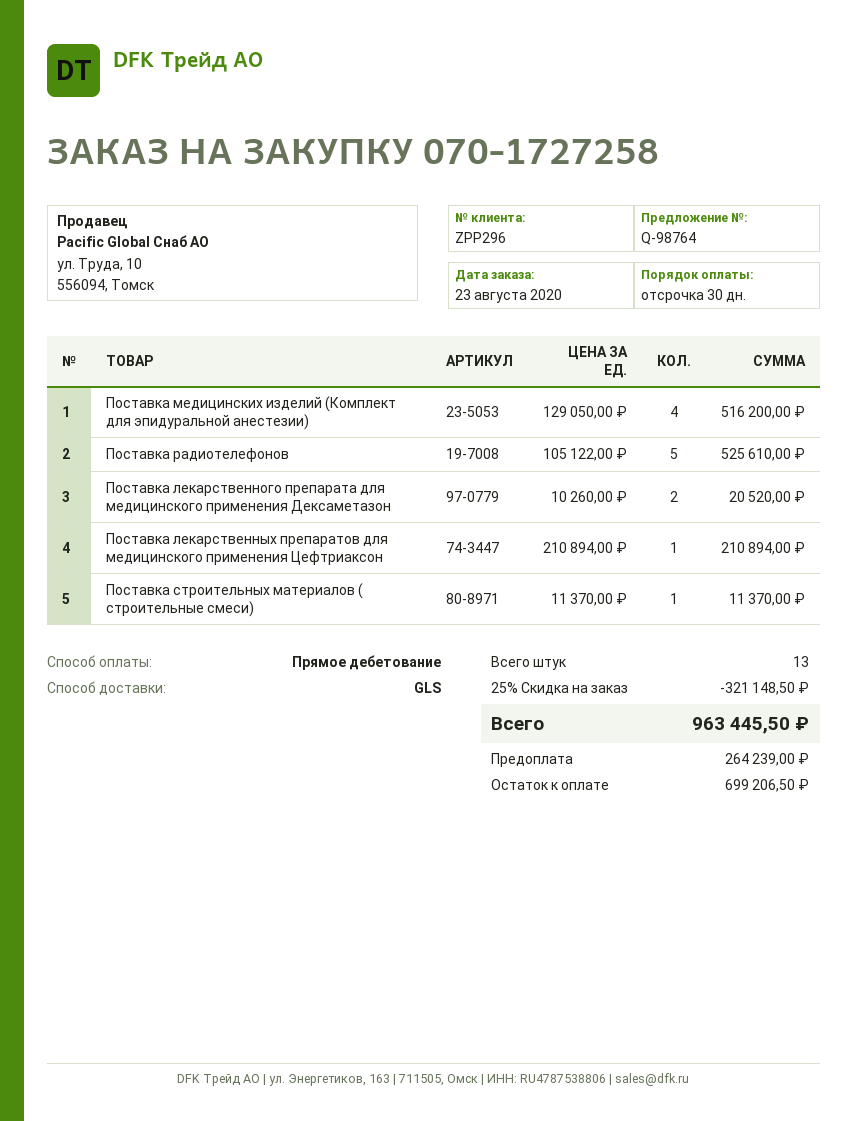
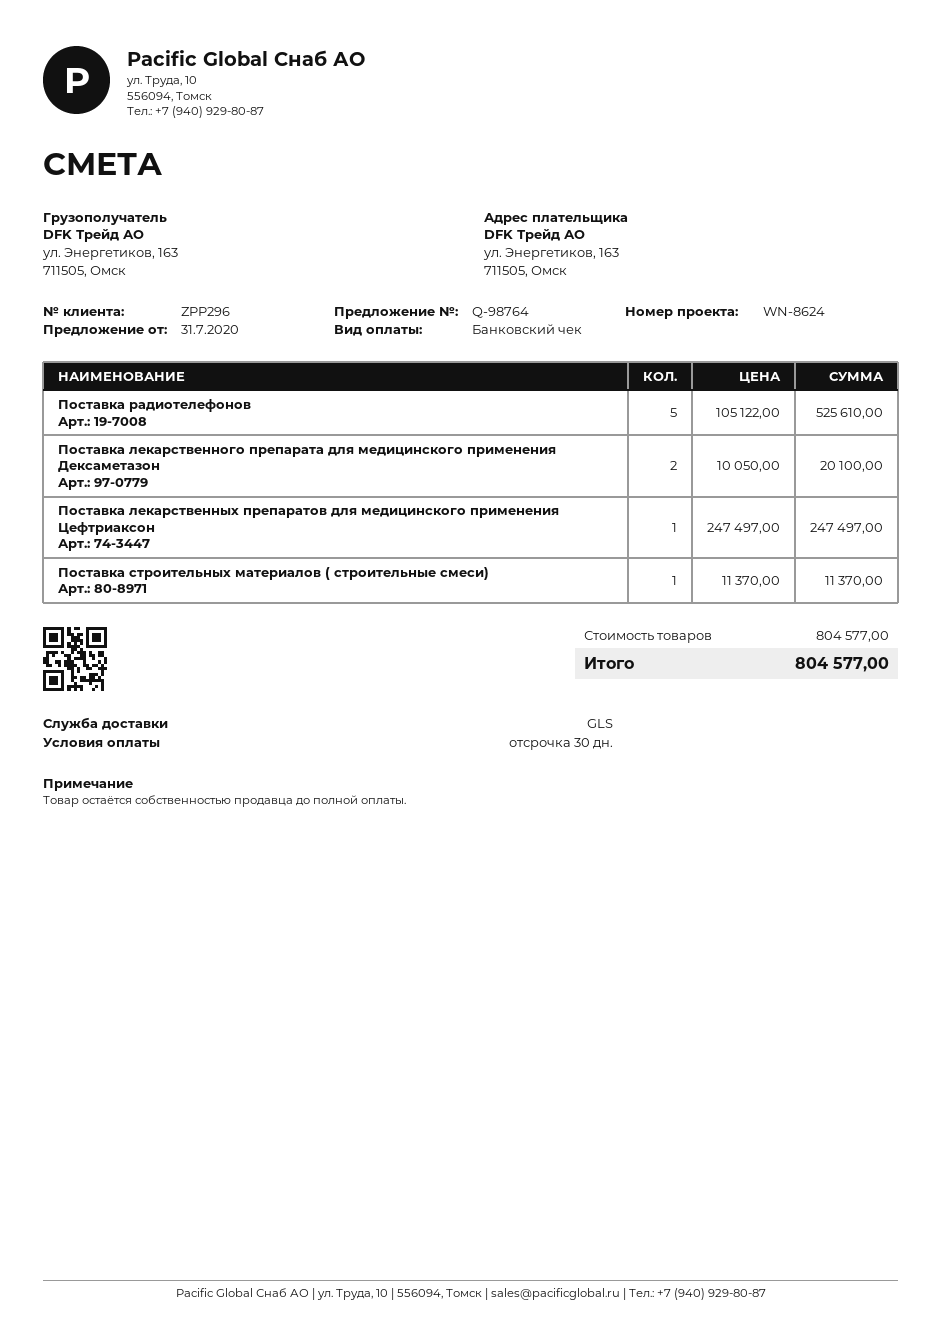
payment method: direct debit -> cheque
Поставка медицинских изделий (Комплект для эпидуральной анестезии): 4 x 129050.00 = 516200.00 -> none
Поставка лекарственного препарата для медицинского применения Дексаметазон: 2 x 10260.00 = 20520.00 -> 2 x 10050.00 = 20100.00
Поставка лекарственных препаратов для медицинского применения Цефтриаксон: 1 x 210894.00 = 210894.00 -> 1 x 247497.00 = 247497.00
discount: 25% = 321148.50 -> none
total: 963445.50 -> 804577.00

